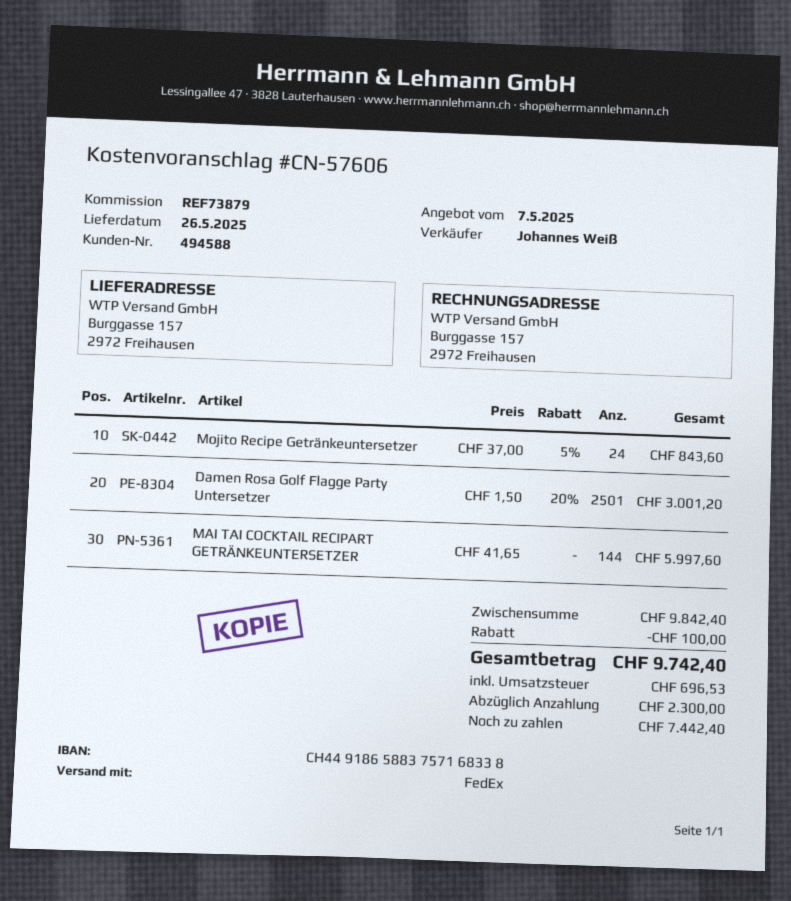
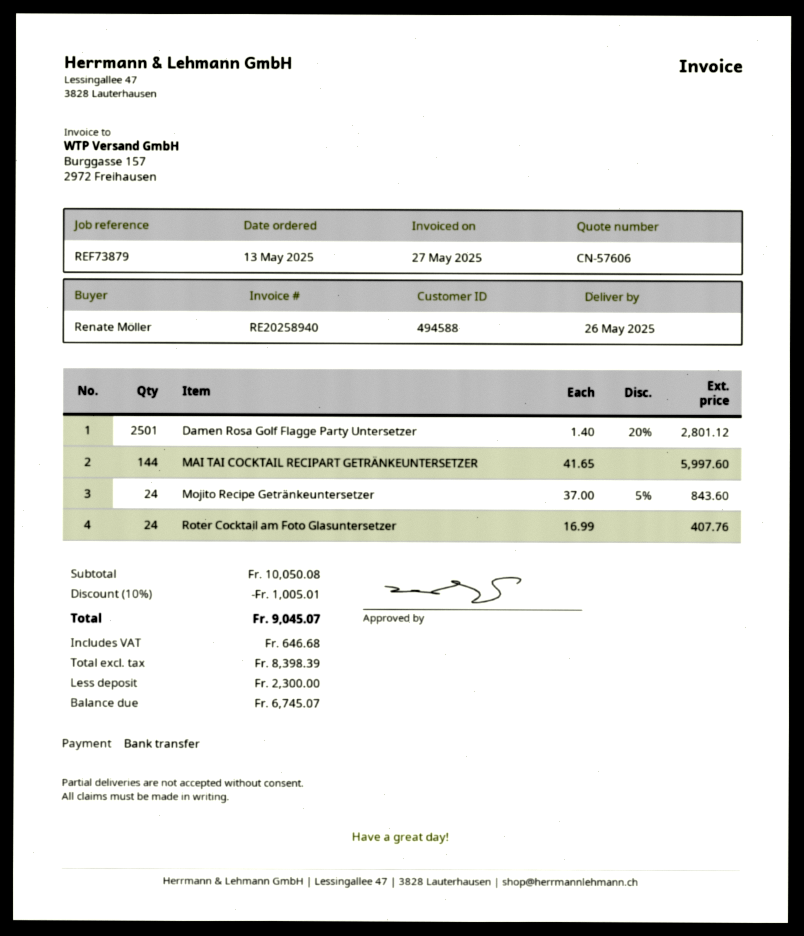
Damen Rosa Golf Flagge Party Untersetzer: 2501 x 1.50 - 20% = 3001.20 -> 2501 x 1.40 - 20% = 2801.12
Roter Cocktail am Foto Glasuntersetzer: none -> 24 x 16.99 = 407.76
subtotal: 9842.40 -> 10050.08
discount: 100.00 -> 1005.01
tax: 696.53 -> 646.68
total: 9742.40 -> 9045.07
balance: 7442.40 -> 6745.07

